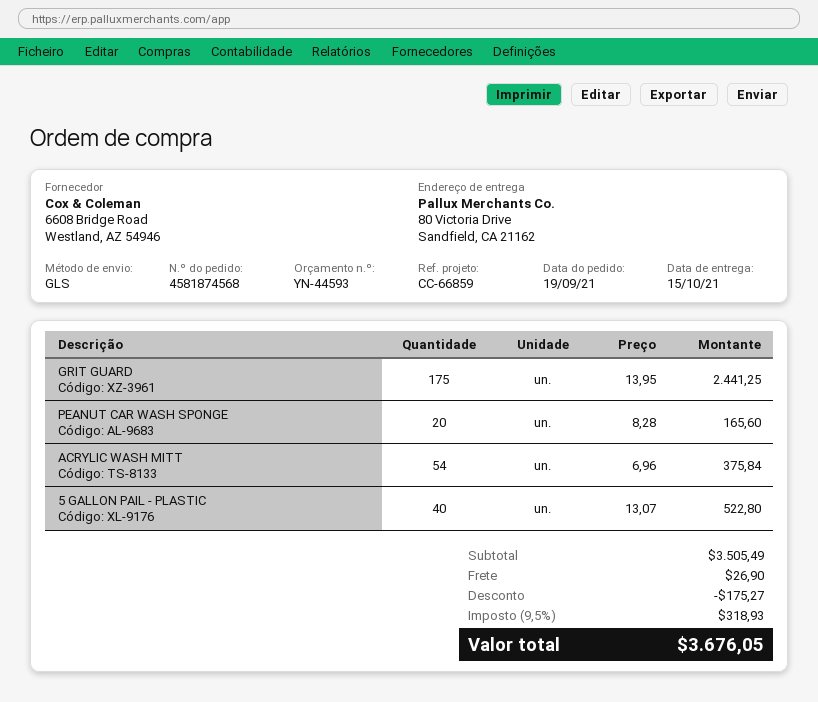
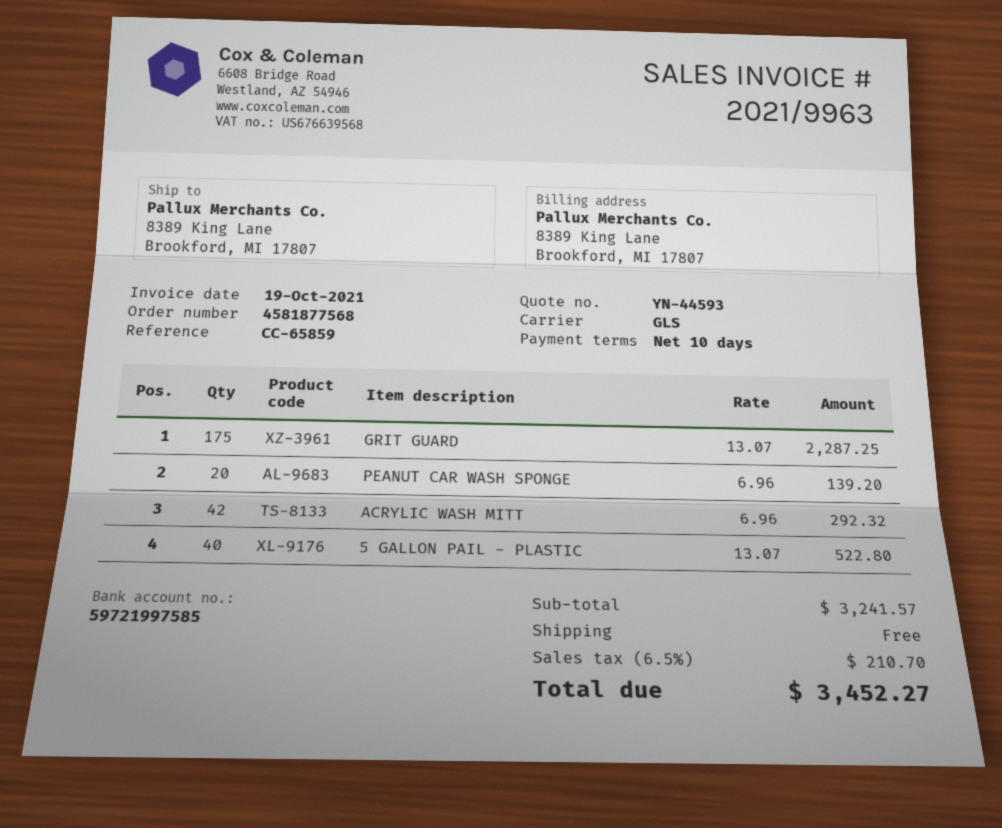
order number: 4581874568 -> 4581877568
reference: CC-66859 -> CC-65859
ship to: 80 Victoria Drive, Sandfield, CA 21162 -> 8389 King Lane, Brookford, MI 17807
GRIT GUARD: 175 x 13.95 = 2441.25 -> 175 x 13.07 = 2287.25
PEANUT CAR WASH SPONGE: 20 x 8.28 = 165.60 -> 20 x 6.96 = 139.20
ACRYLIC WASH MITT: 54 x 6.96 = 375.84 -> 42 x 6.96 = 292.32
subtotal: 3505.49 -> 3241.57
discount: 175.27 -> none
shipping: 26.90 -> 0.00
tax: 9.5% = 318.93 -> 6.5% = 210.70
total: 3676.05 -> 3452.27

